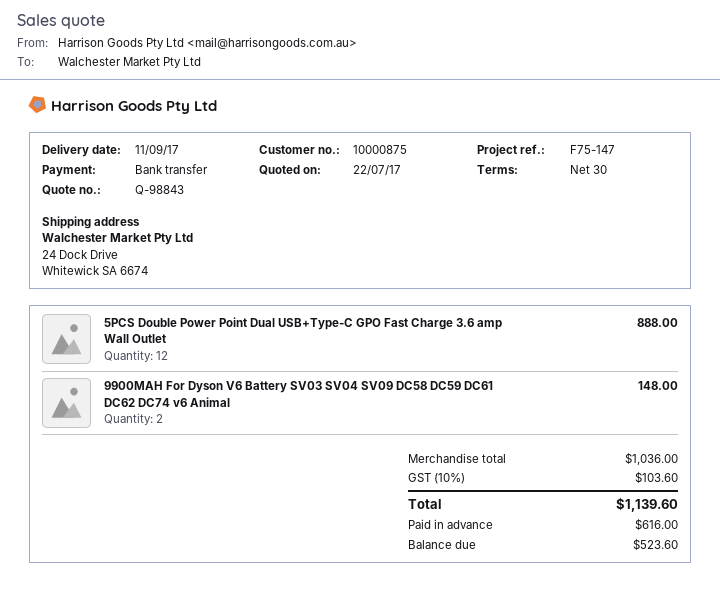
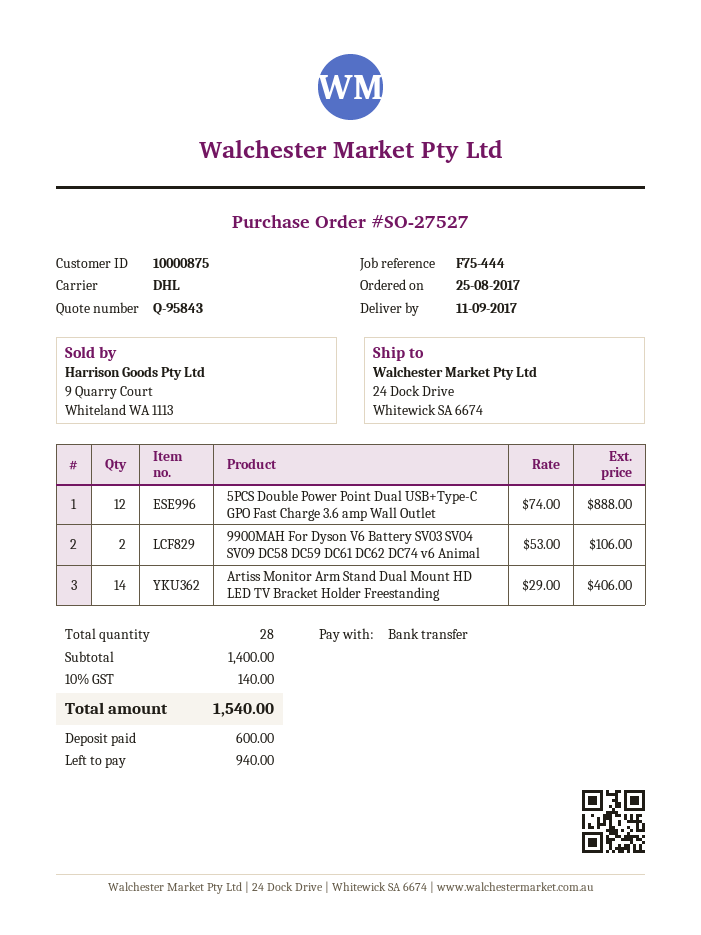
quote number: Q-98843 -> Q-95843
reference: F75-147 -> F75-444
9900MAH For Dyson V6 Battery SV03 SV04 SV09 DC58 DC59 DC61 DC62 DC74 v6 Animal: 2 for 148.00 -> 2 for 106.00
Artiss Monitor Arm Stand Dual Mount HD LED TV Bracket Holder Freestanding: none -> 14 for 406.00
subtotal: 1036.00 -> 1400.00
tax: 10% = 103.60 -> 10% = 140.00
total: 1139.60 -> 1540.00
deposit: 616.00 -> 600.00
balance: 523.60 -> 940.00

